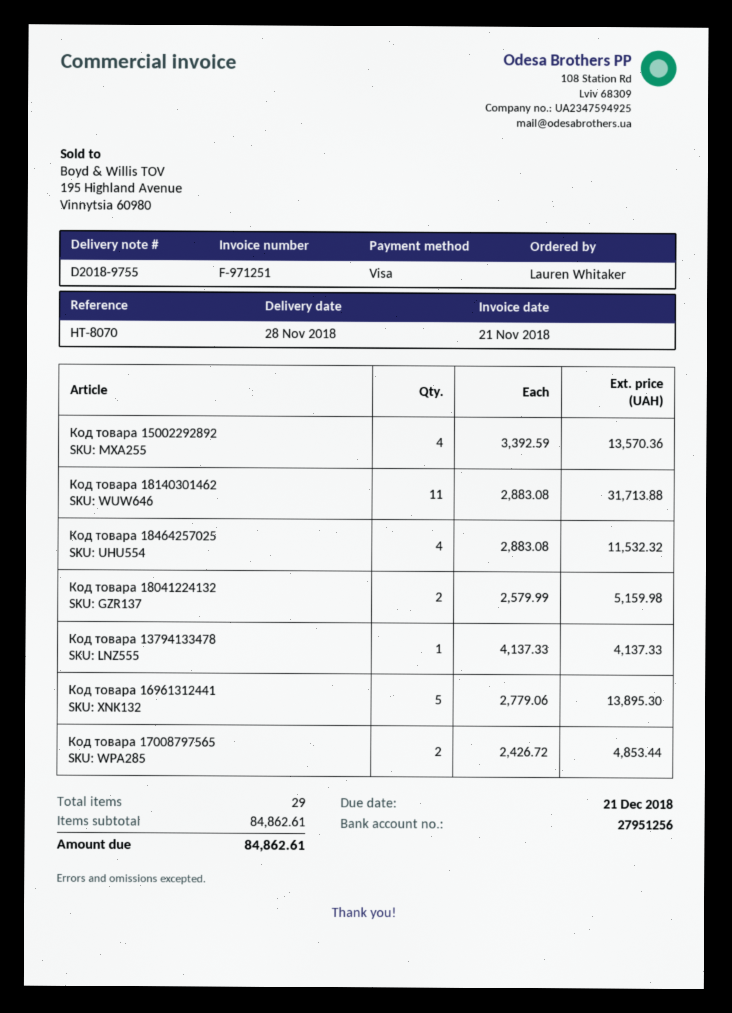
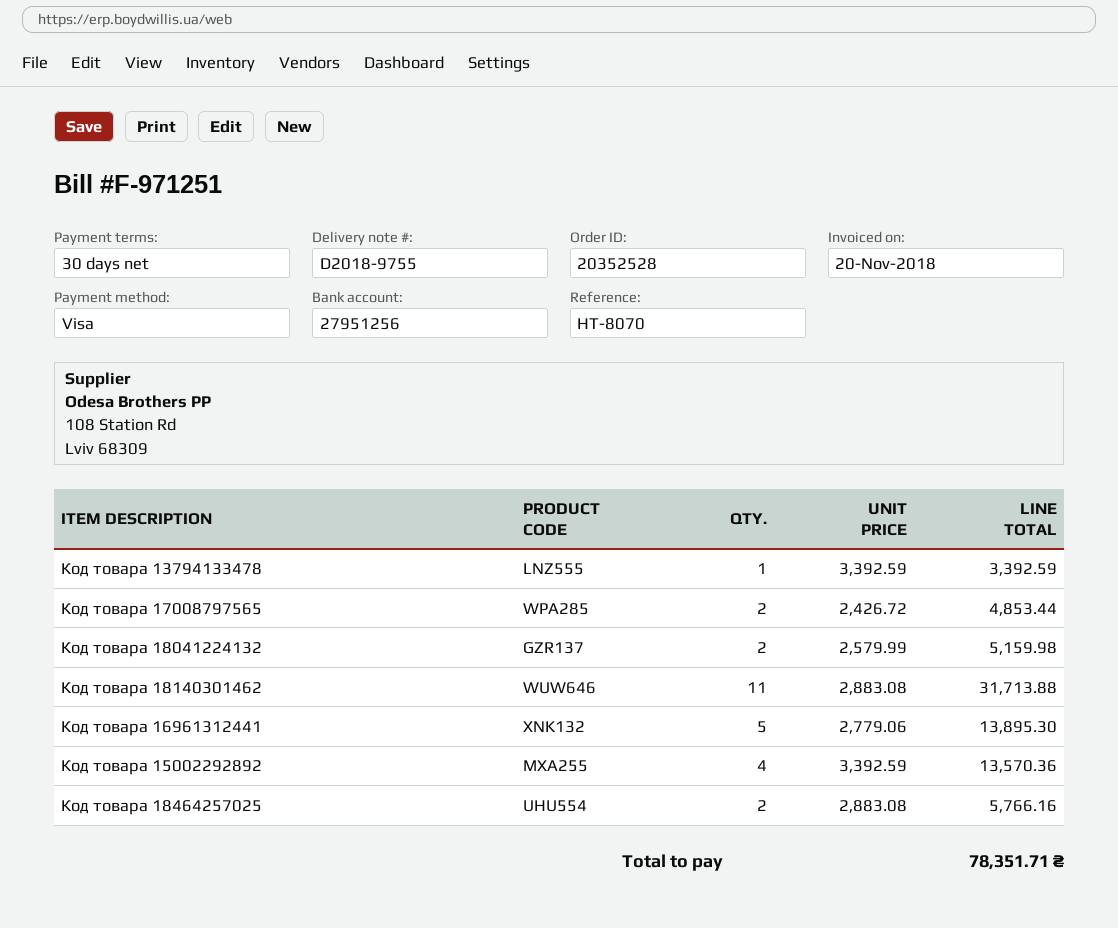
invoice date: 2018-11-21 -> 2018-11-20
Код товара 18464257025: 4 x 2883.08 = 11532.32 -> 2 x 2883.08 = 5766.16
Код товара 13794133478: 1 x 4137.33 = 4137.33 -> 1 x 3392.59 = 3392.59
total: 84862.61 -> 78351.71

